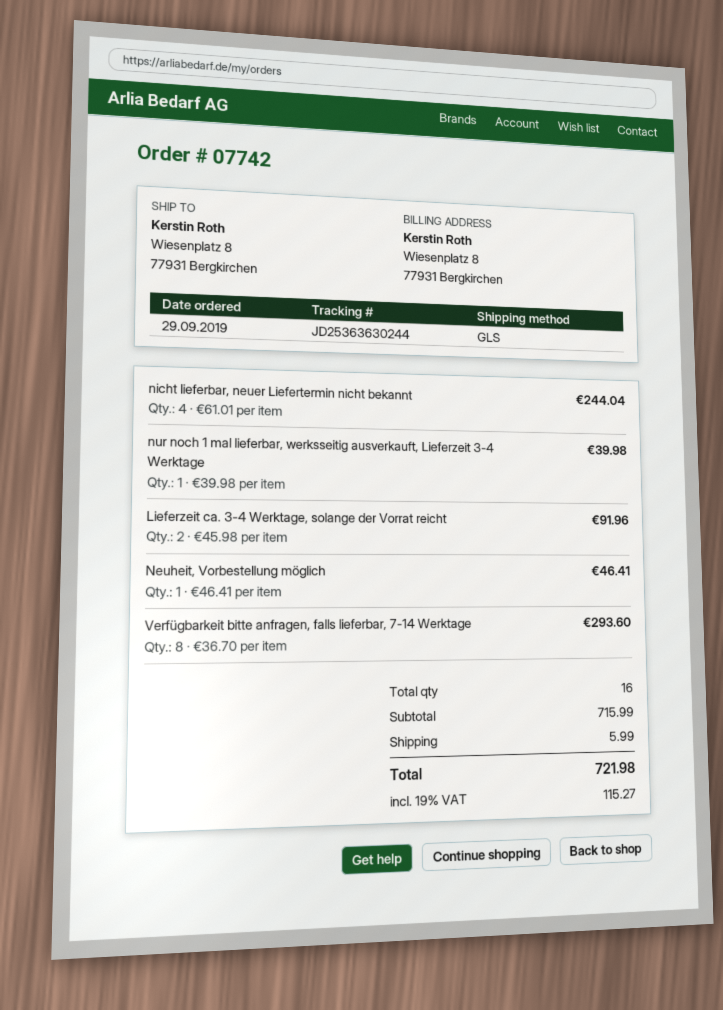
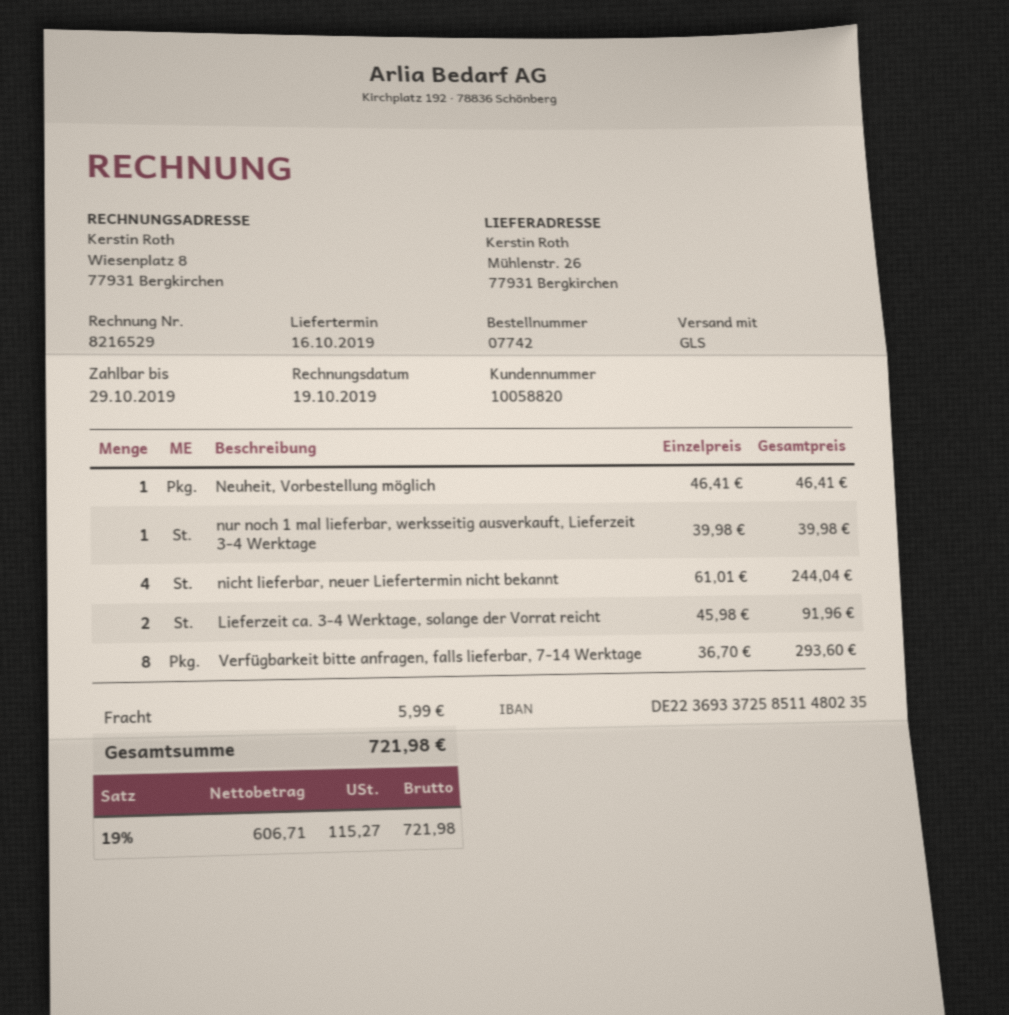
ship to: Wiesenplatz 8, 77931 Bergkirchen -> Mühlenstr. 26, 77931 Bergkirchen

